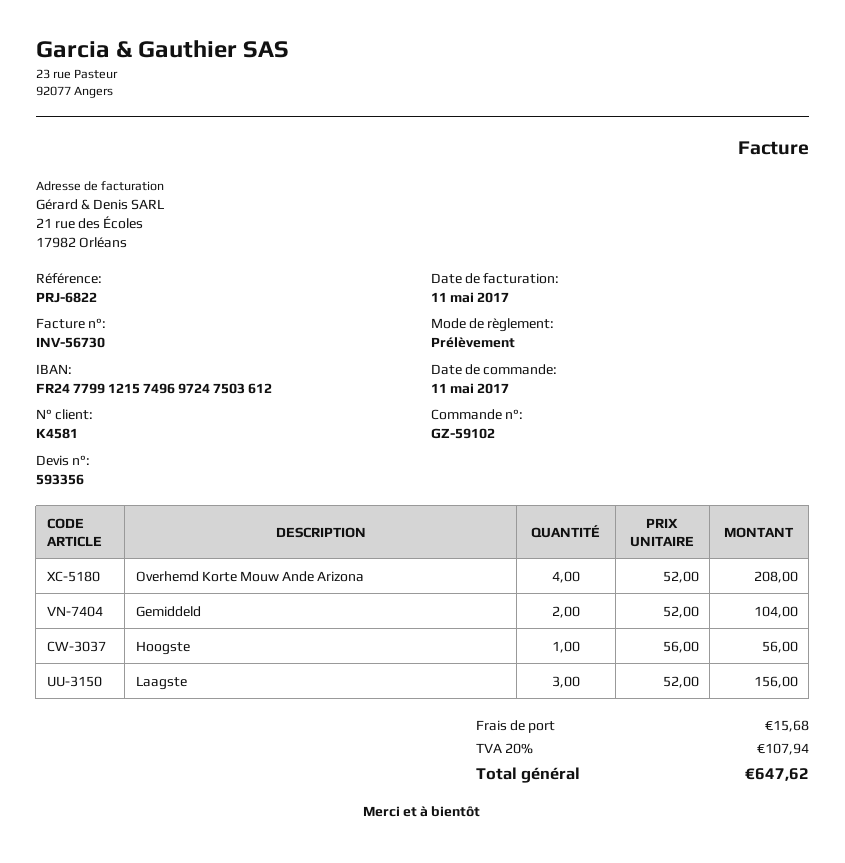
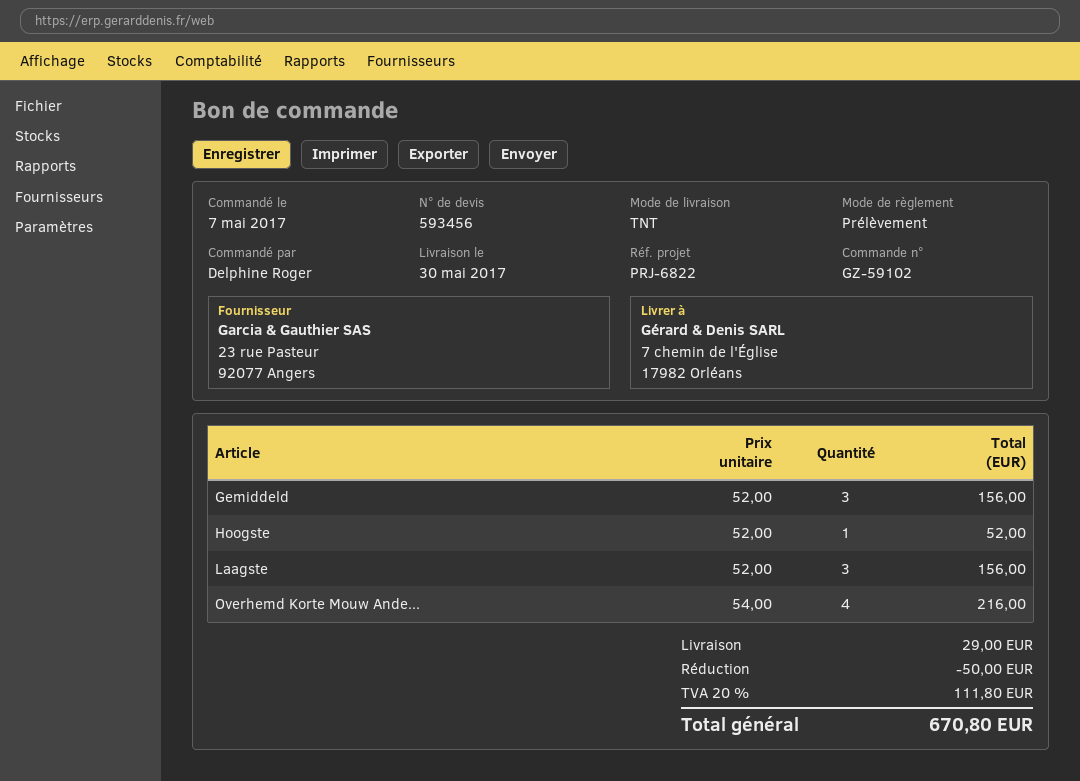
quote number: 593356 -> 593456
order date: 2017-05-11 -> 2017-05-07
Overhemd Korte Mouw Ande Arizona: 4 x 52.00 = 208.00 -> 4 x 54.00 = 216.00
Gemiddeld: 2 x 52.00 = 104.00 -> 3 x 52.00 = 156.00
Hoogste: 1 x 56.00 = 56.00 -> 1 x 52.00 = 52.00
discount: none -> 50.00
shipping: 15.68 -> 29.00
tax: 20% = 107.94 -> 20% = 111.80
total: 647.62 -> 670.80

